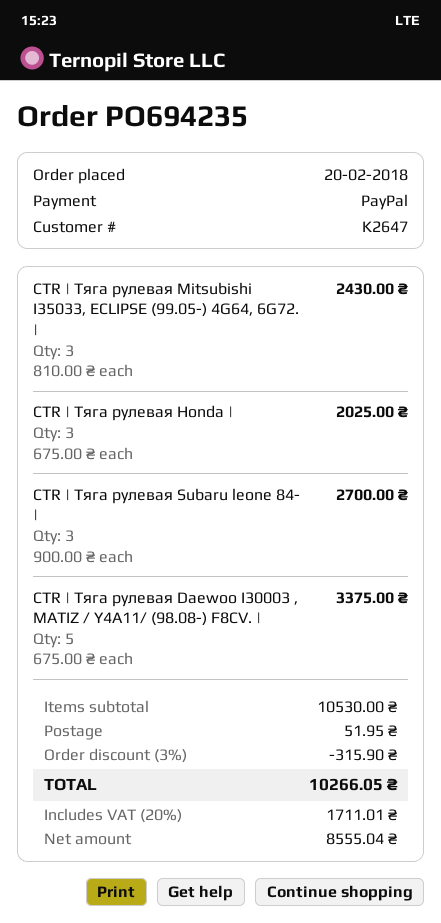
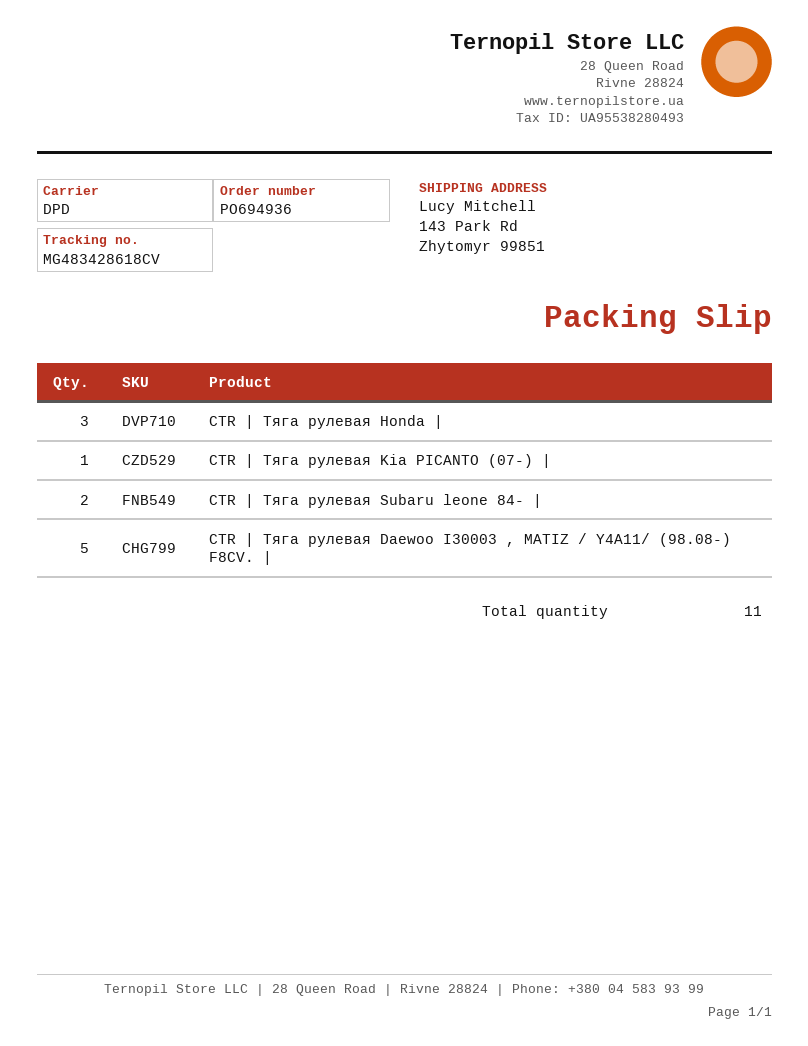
order number: PO694235 -> PO694936
CTR | Тяга рулевая Mitsubishi I35033, ECLIPSE (99.05-) 4G64, 6G72. |: 3 -> none
CTR | Тяга рулевая Subaru leone 84- |: 3 -> 2
CTR | Тяга рулевая Kia PICANTO (07-) |: none -> 1

